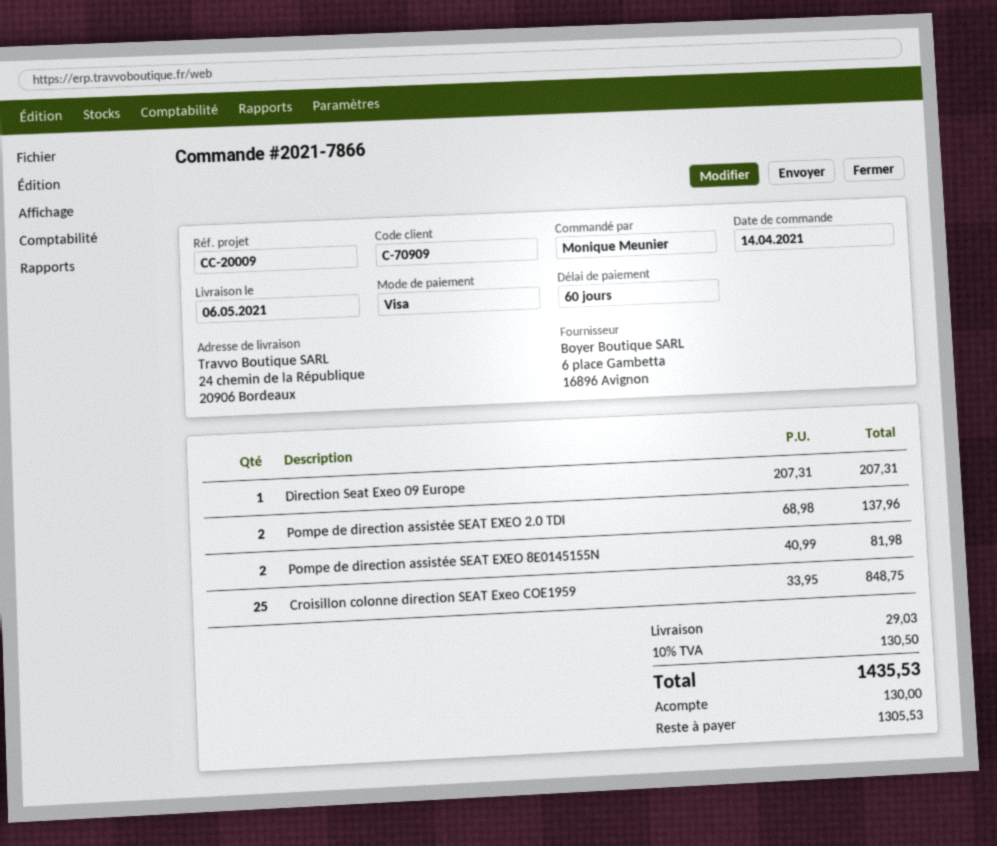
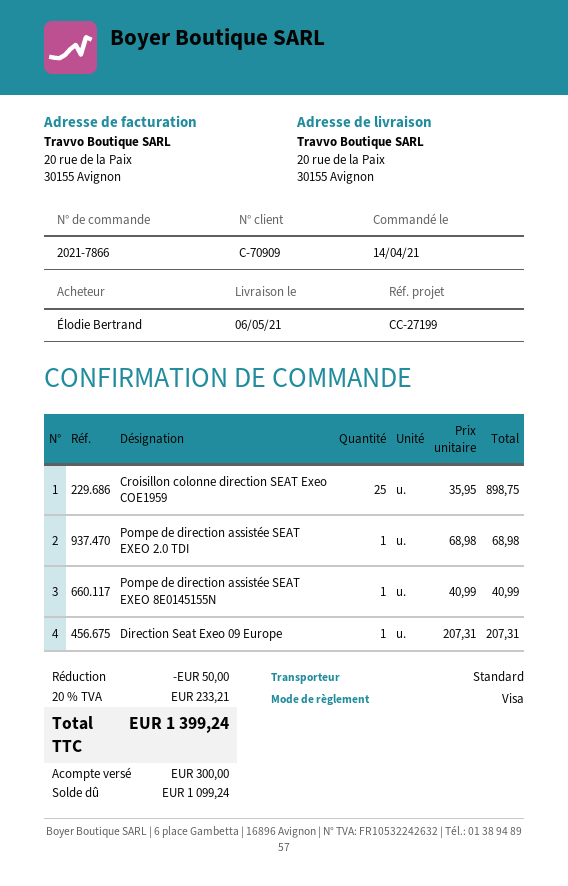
reference: CC-20009 -> CC-27199
ordered by: Monique Meunier -> Élodie Bertrand
ship to: 24 chemin de la République, 20906 Bordeaux -> 20 rue de la Paix, 30155 Avignon
Pompe de direction assistée SEAT EXEO 2.0 TDI: 2 x 68.98 = 137.96 -> 1 x 68.98 = 68.98
Pompe de direction assistée SEAT EXEO 8E0145155N: 2 x 40.99 = 81.98 -> 1 x 40.99 = 40.99
Croisillon colonne direction SEAT Exeo COE1959: 25 x 33.95 = 848.75 -> 25 x 35.95 = 898.75
discount: none -> 50.00
shipping: 29.03 -> none
tax: 10% = 130.50 -> 20% = 233.21
total: 1435.53 -> 1399.24
deposit: 130.00 -> 300.00
balance: 1305.53 -> 1099.24

